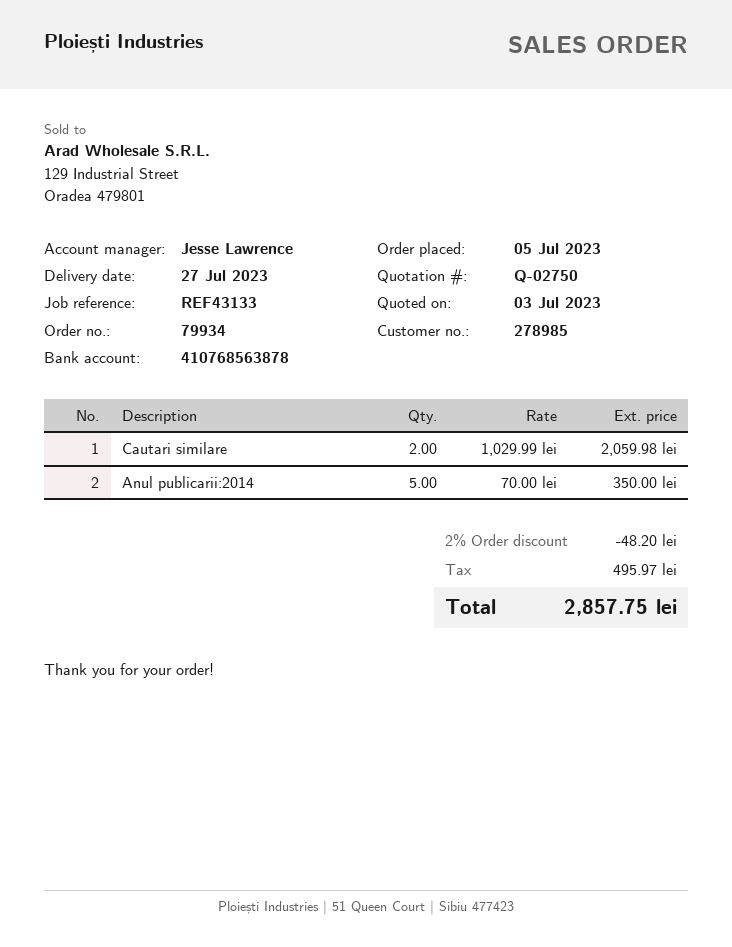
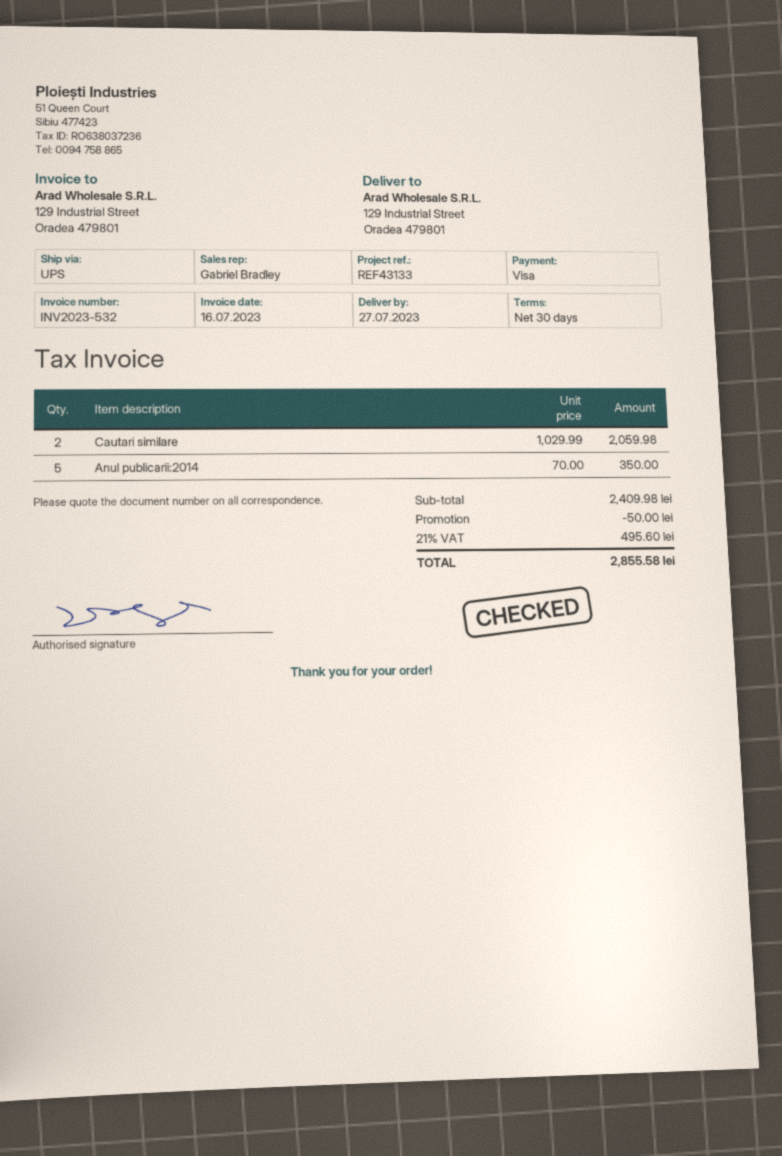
sales rep: Jesse Lawrence -> Gabriel Bradley
discount: 48.20 -> 50.00
tax: 495.97 -> 495.60
total: 2857.75 -> 2855.58

